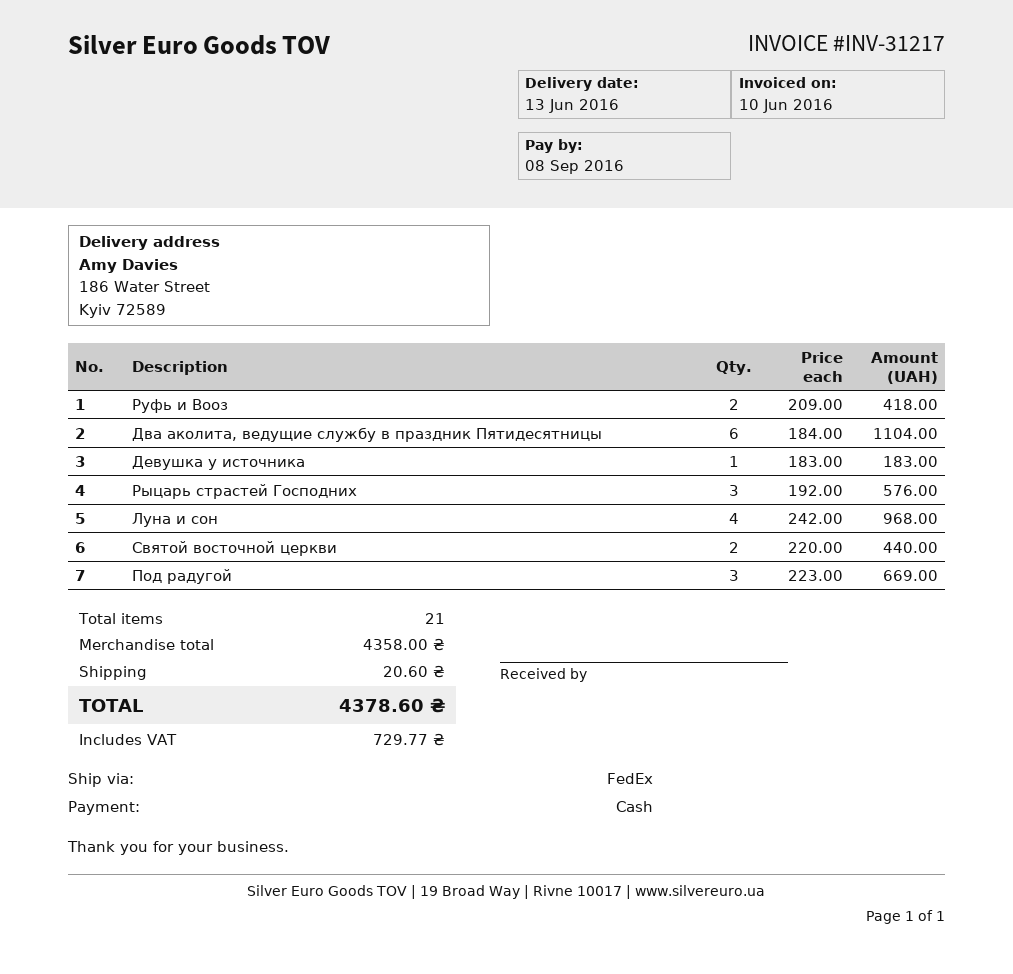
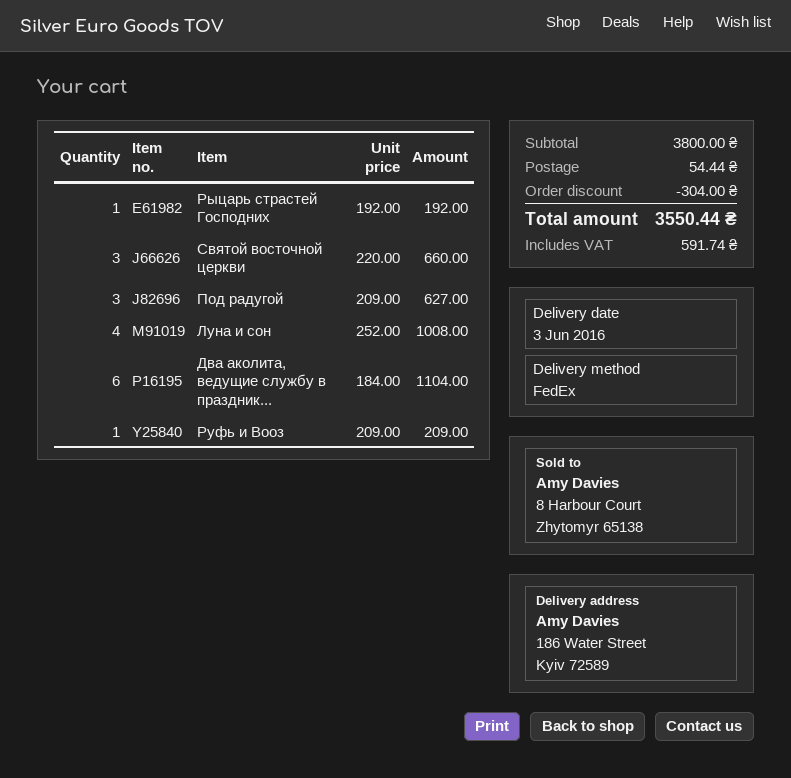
delivery date: 2016-06-13 -> 2016-06-03
Руфь и Вооз: 2 x 209.00 = 418.00 -> 1 x 209.00 = 209.00
Девушка у источника: 1 x 183.00 = 183.00 -> none
Рыцарь страстей Господних: 3 x 192.00 = 576.00 -> 1 x 192.00 = 192.00
Луна и сон: 4 x 242.00 = 968.00 -> 4 x 252.00 = 1008.00
Святой восточной церкви: 2 x 220.00 = 440.00 -> 3 x 220.00 = 660.00
Под радугой: 3 x 223.00 = 669.00 -> 3 x 209.00 = 627.00
subtotal: 4358.00 -> 3800.00
discount: none -> 304.00
shipping: 20.60 -> 54.44
tax: 729.77 -> 591.74
total: 4378.60 -> 3550.44

